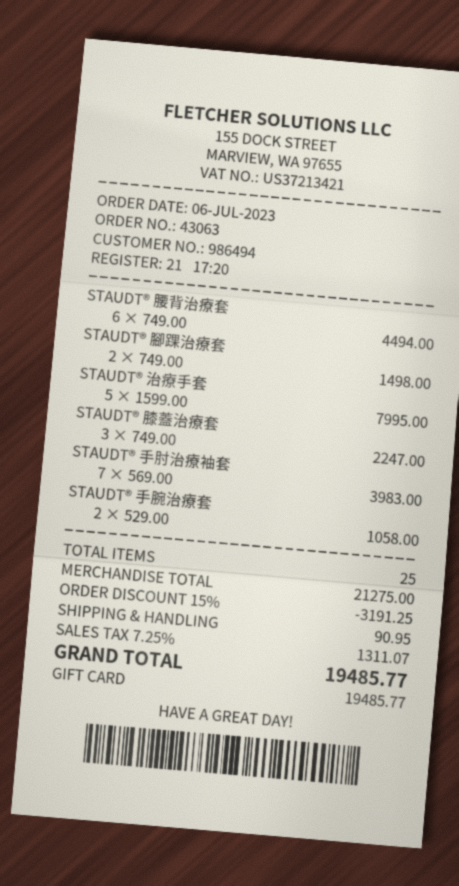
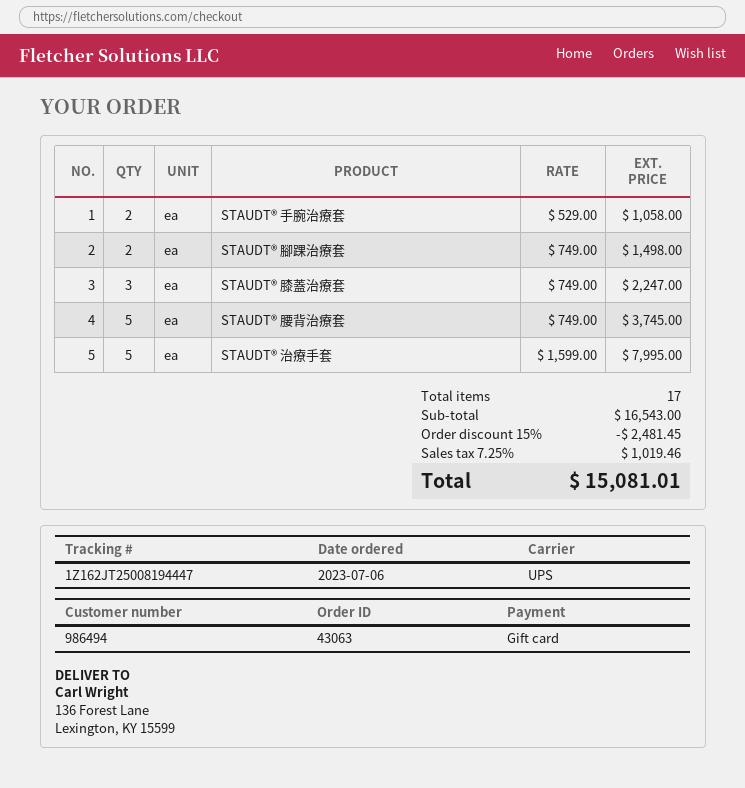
STAUDT® 腰背治療套: 6 x 749.00 = 4494.00 -> 5 x 749.00 = 3745.00
STAUDT® 手肘治療袖套: 7 x 569.00 = 3983.00 -> none
total quantity: 25 -> 17
subtotal: 21275.00 -> 16543.00
discount: 15% = 3191.25 -> 15% = 2481.45
shipping: 90.95 -> none
tax: 7.25% = 1311.07 -> 7.25% = 1019.46
total: 19485.77 -> 15081.01

